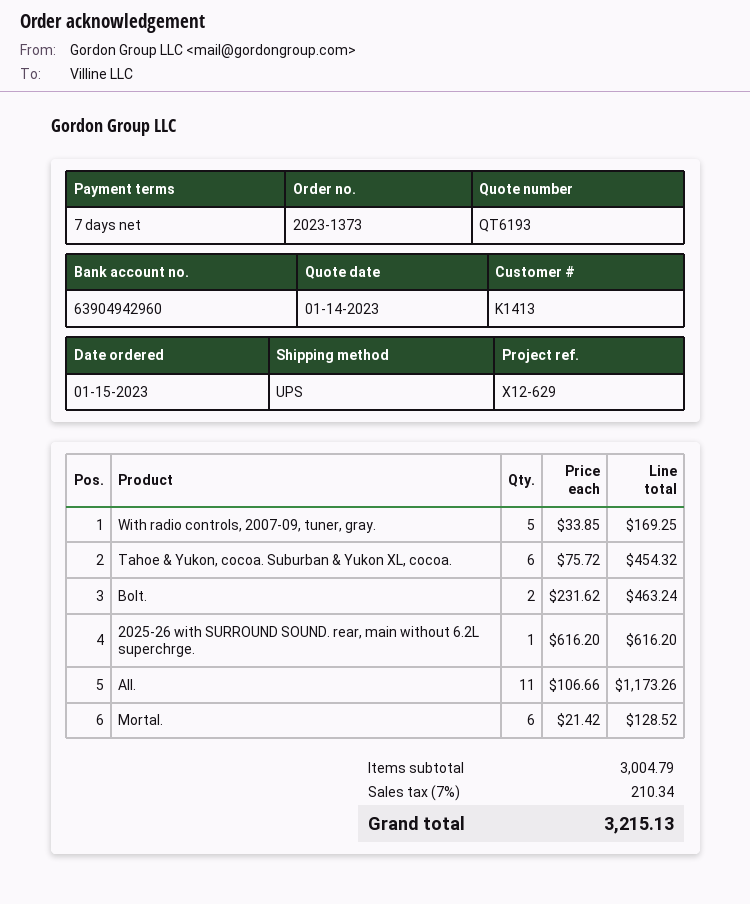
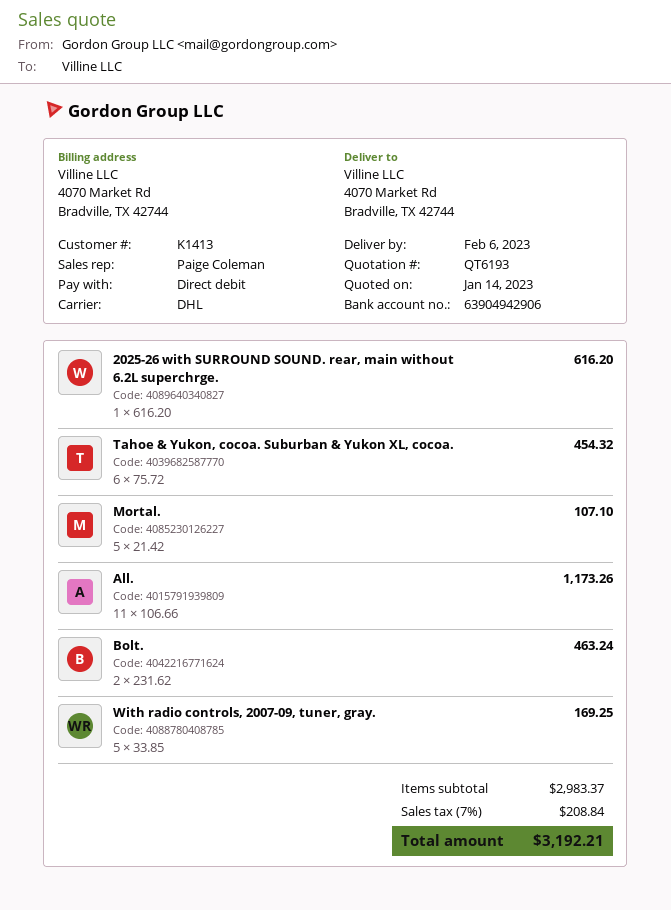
bank account: 63904942960 -> 63904942906
shipping method: UPS -> DHL
Mortal.: 6 x 21.42 = 128.52 -> 5 x 21.42 = 107.10
subtotal: 3004.79 -> 2983.37
tax: 7% = 210.34 -> 7% = 208.84
total: 3215.13 -> 3192.21

